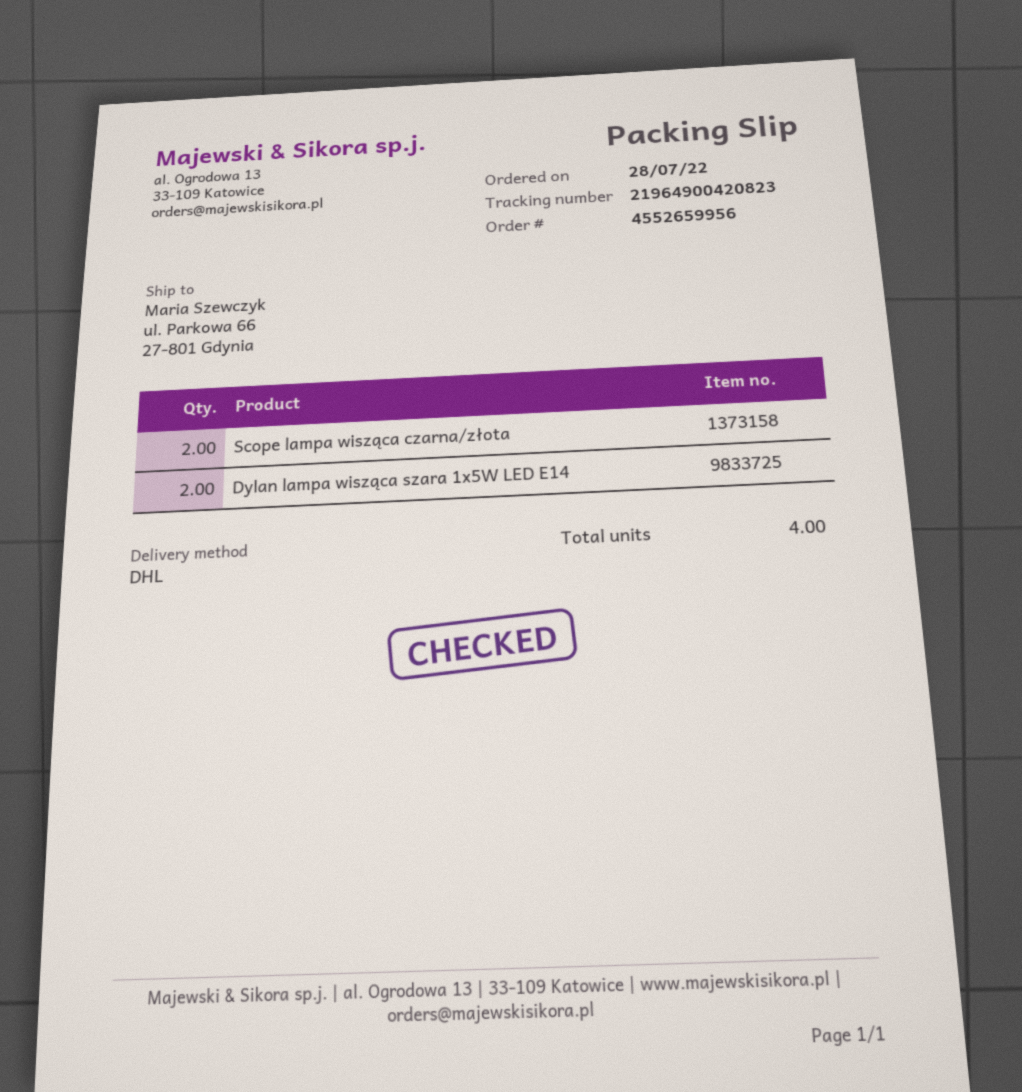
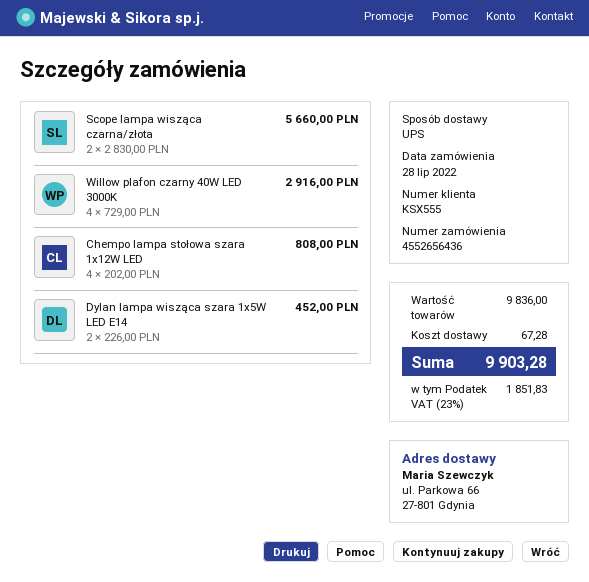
order number: 4552659956 -> 4552656436
shipping method: DHL -> UPS
Willow plafon czarny 40W LED 3000K: none -> 4
Chempo lampa stołowa szara 1x12W LED: none -> 4

